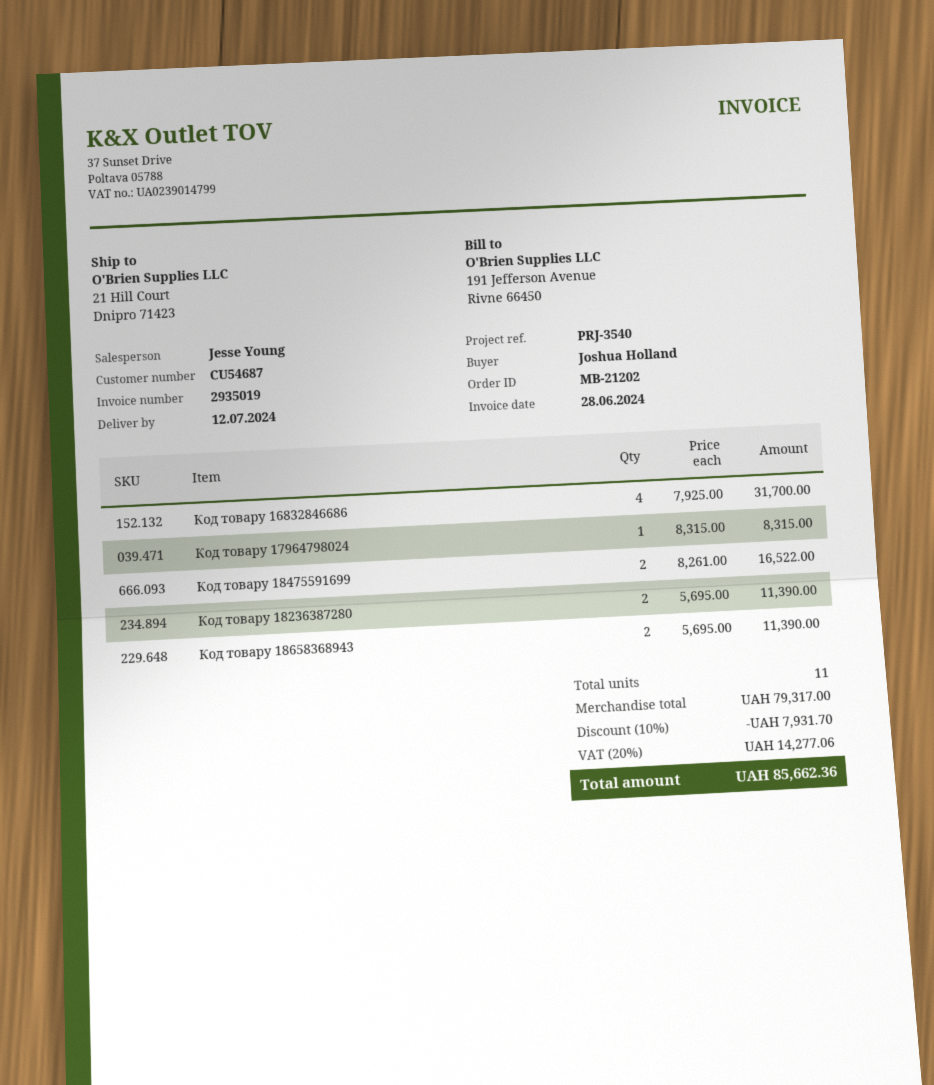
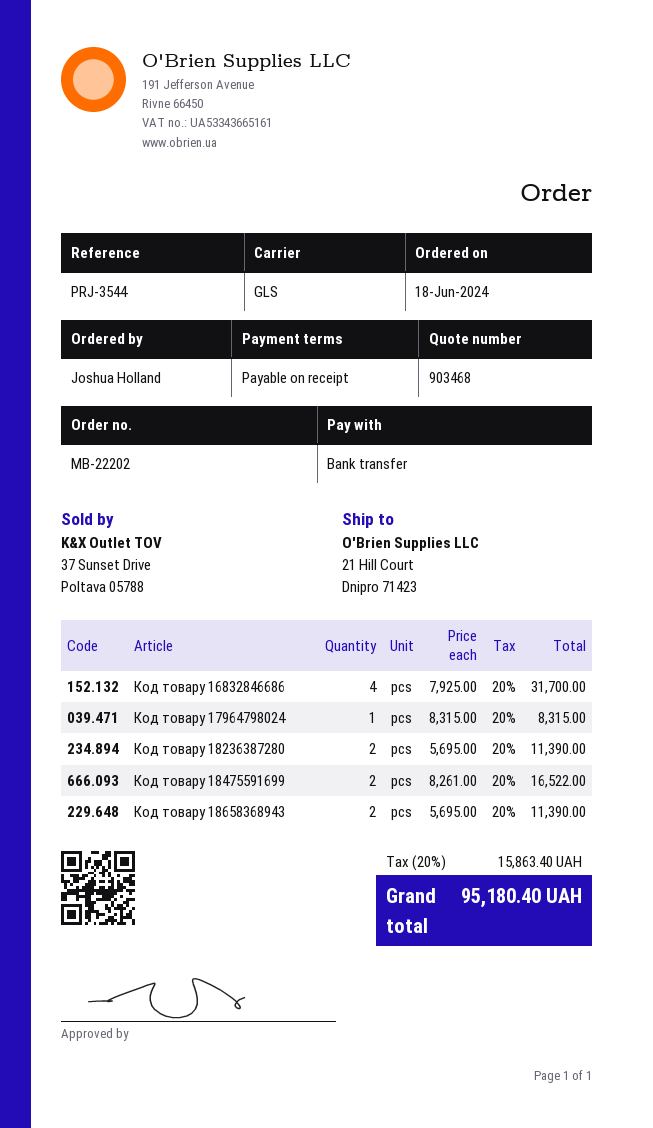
order number: MB-21202 -> MB-22202
reference: PRJ-3540 -> PRJ-3544
discount: 10% = 7931.70 -> none
tax: 20% = 14277.06 -> 20% = 15863.40
total: 85662.36 -> 95180.40

